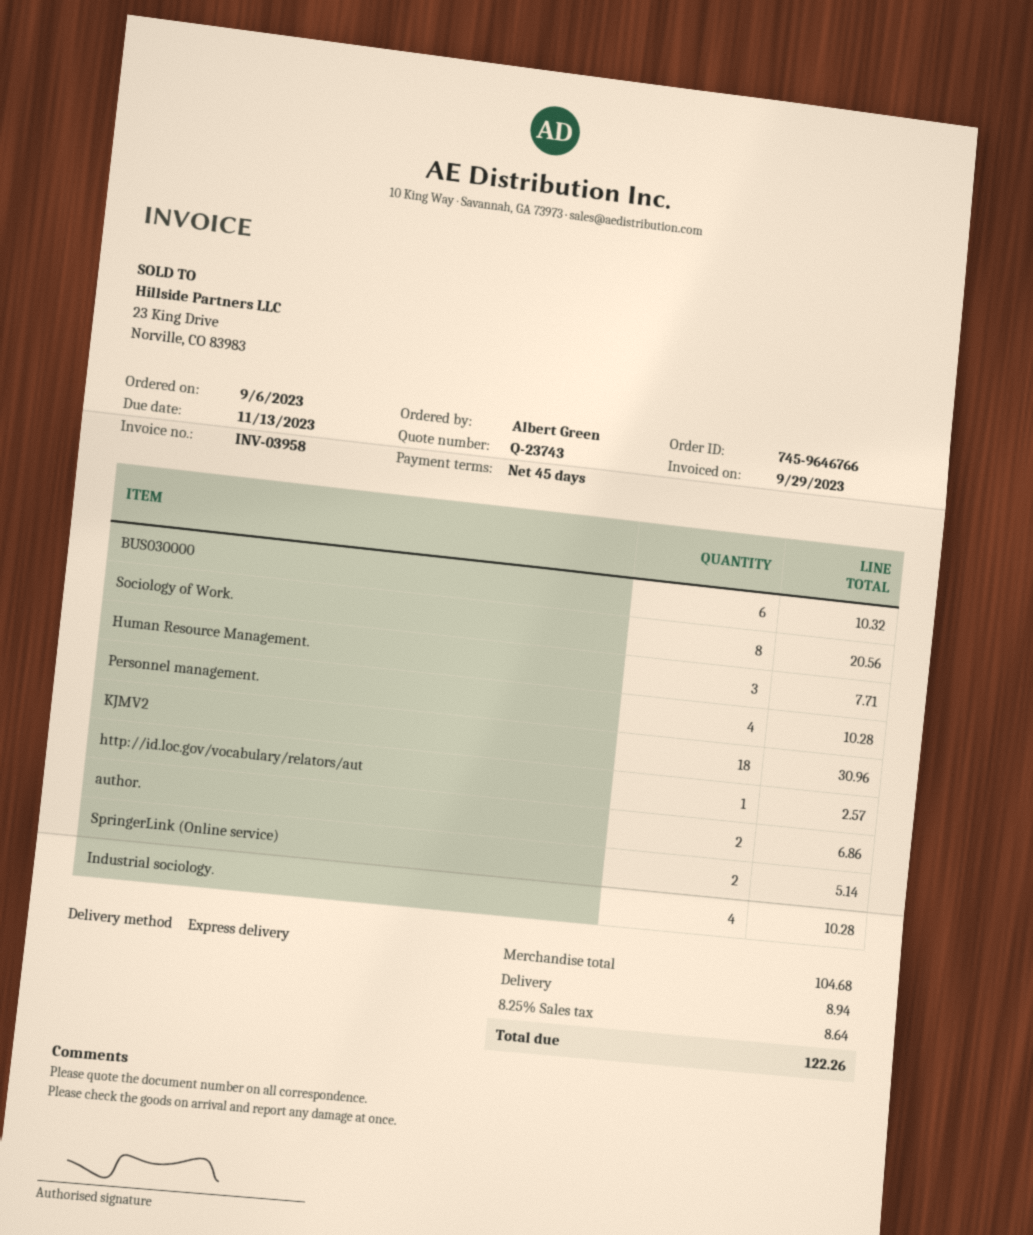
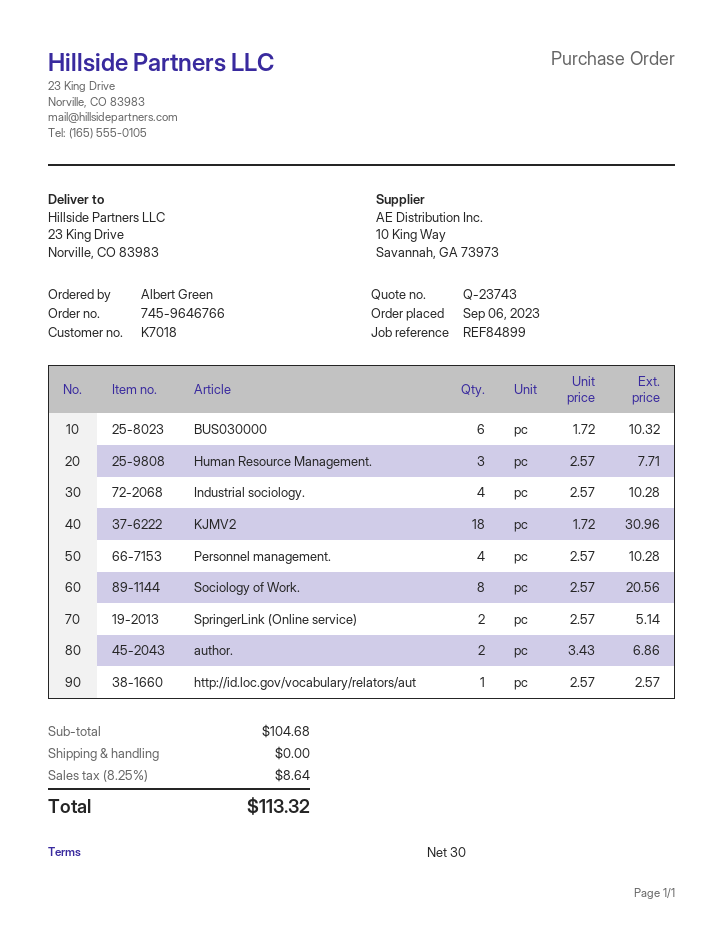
payment terms: 45 days -> 30 days
shipping: 8.94 -> 0.00
total: 122.26 -> 113.32

